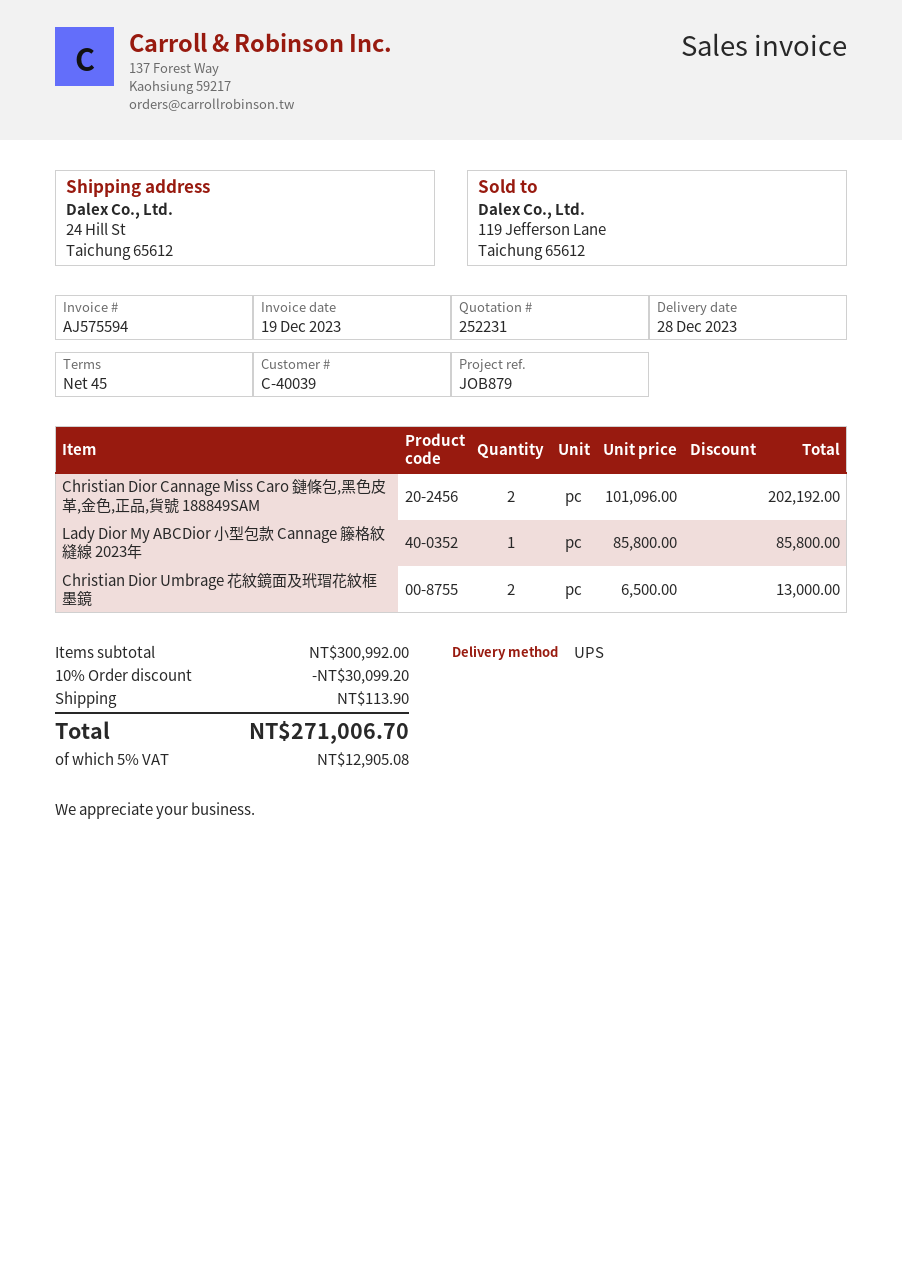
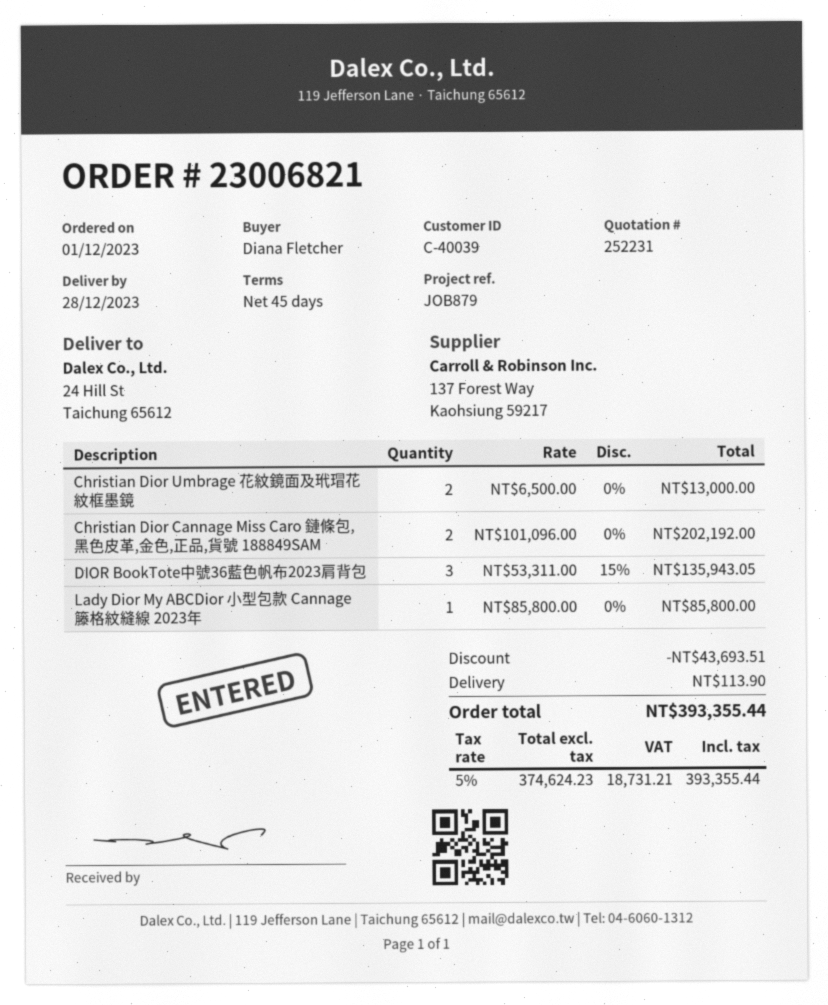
DIOR BookTote中號36藍色帆布2023肩背包: none -> 3 x 53311.00 - 15% = 135943.05
discount: 30099.20 -> 43693.51
tax: 5% = 12905.08 -> 5% = 18731.21
total: 271006.70 -> 393355.44

